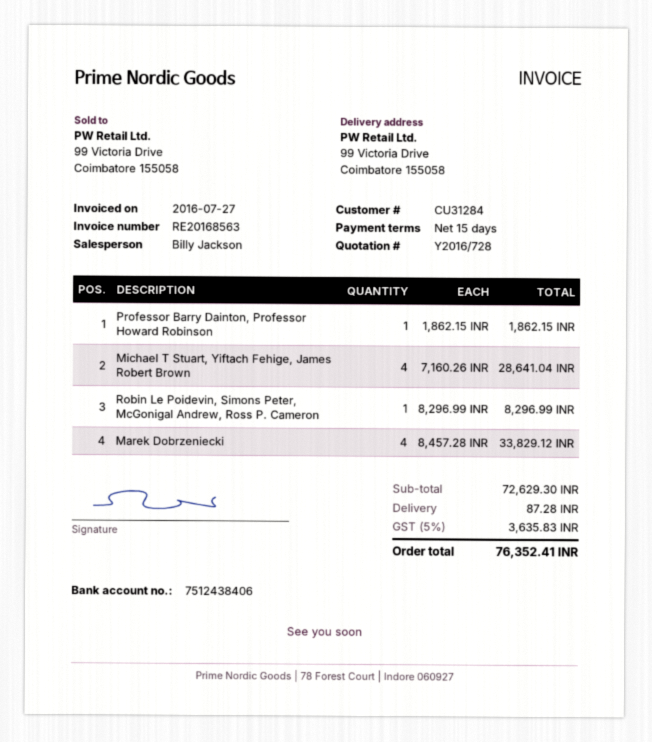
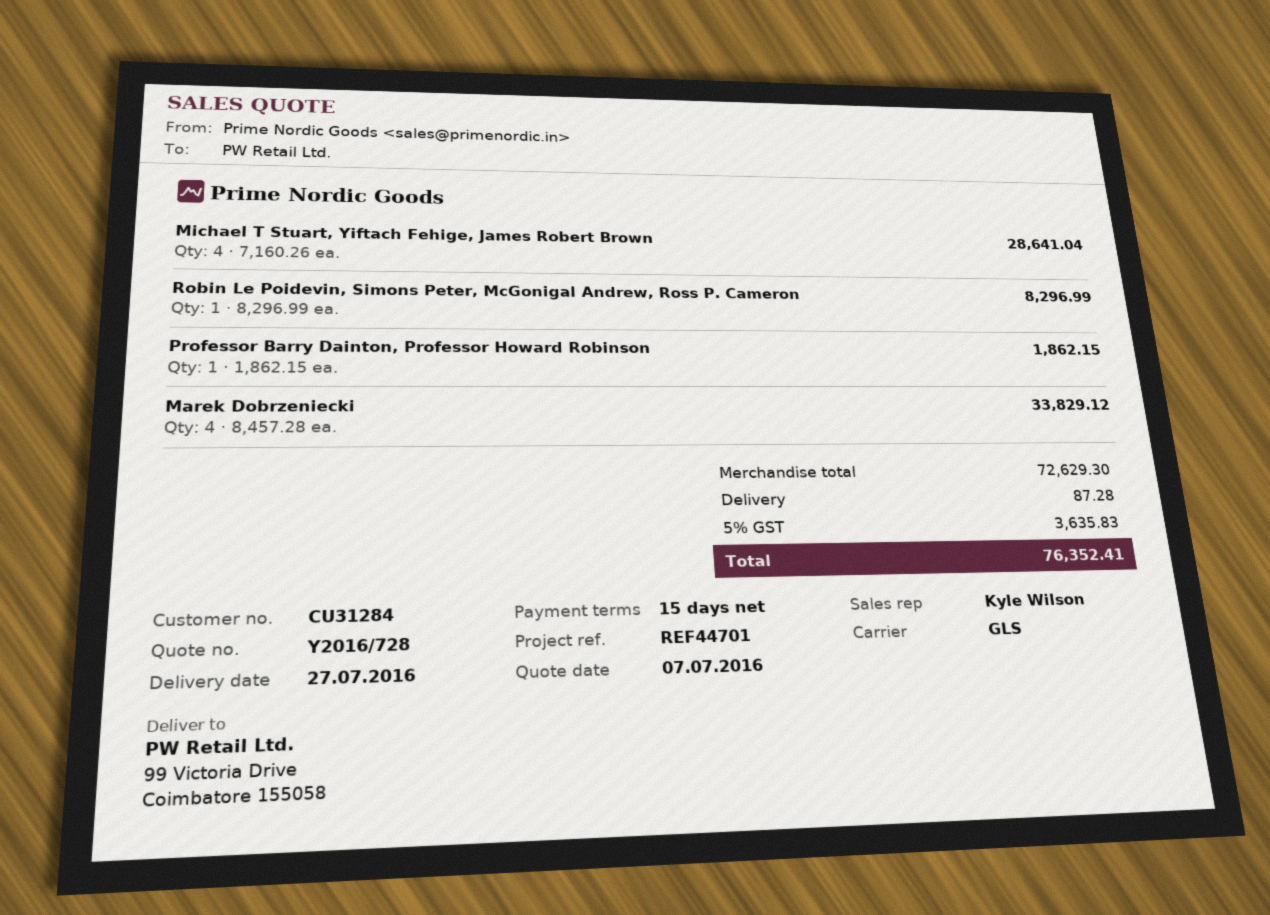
sales rep: Billy Jackson -> Kyle Wilson

